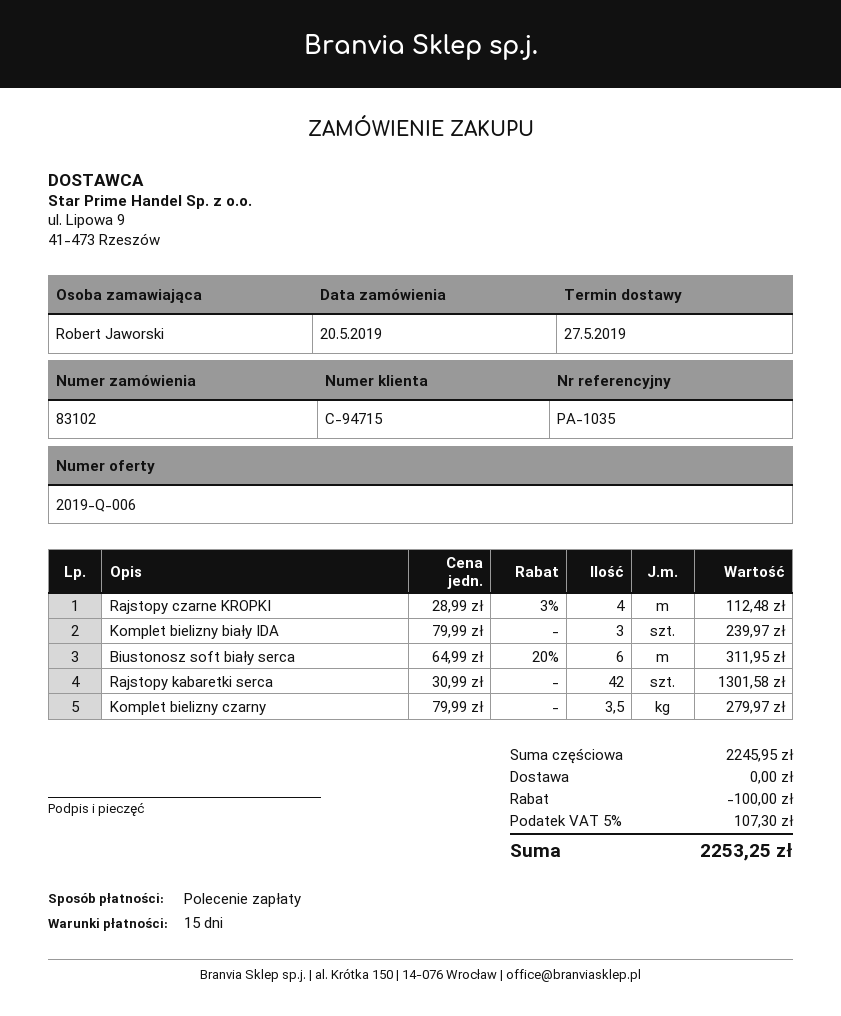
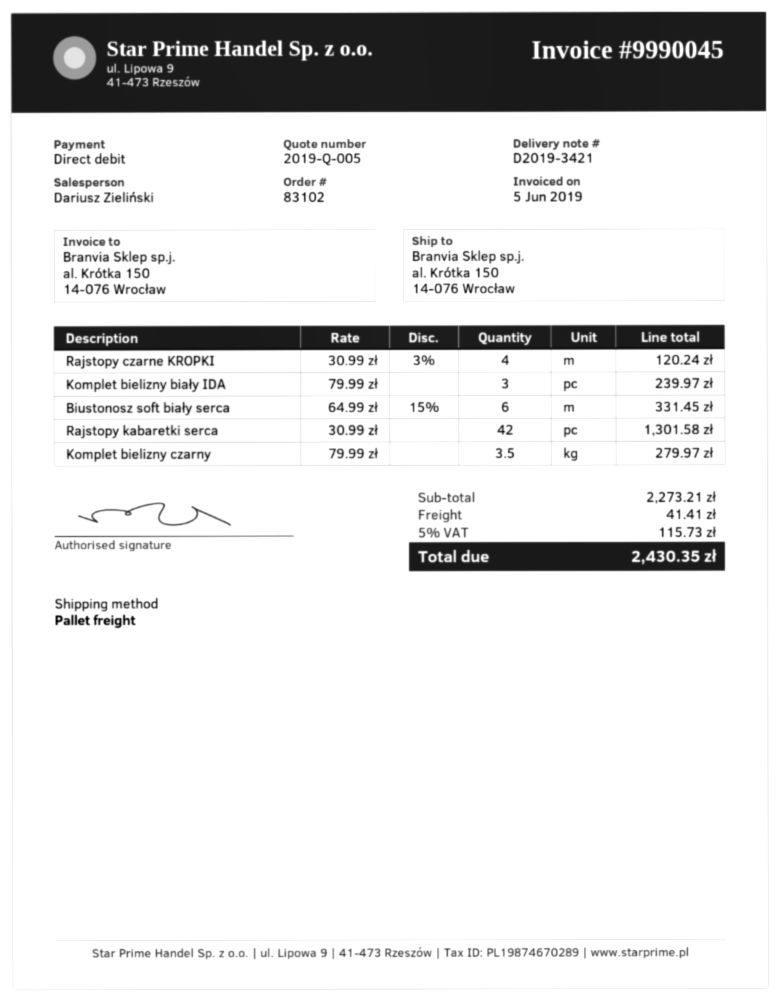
quote number: 2019-Q-006 -> 2019-Q-005
Rajstopy czarne KROPKI: 4 x 28.99 - 3% = 112.48 -> 4 x 30.99 - 3% = 120.24
Biustonosz soft biały serca: 6 x 64.99 - 20% = 311.95 -> 6 x 64.99 - 15% = 331.45
subtotal: 2245.95 -> 2273.21
discount: 100.00 -> none
shipping: 0.00 -> 41.41
tax: 5% = 107.30 -> 5% = 115.73
total: 2253.25 -> 2430.35

